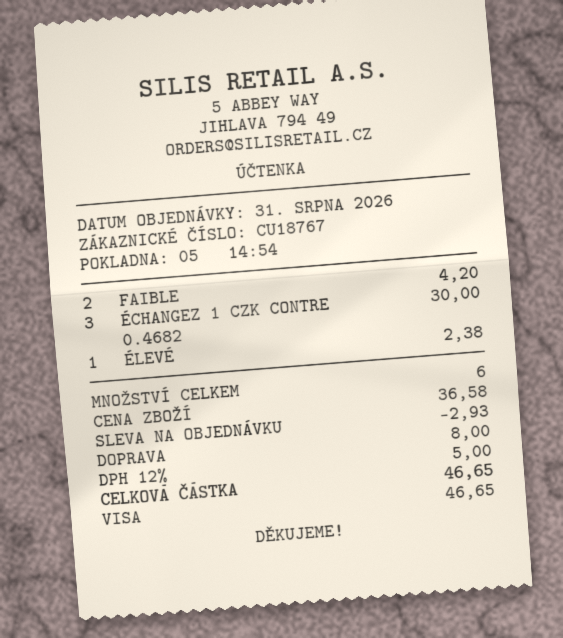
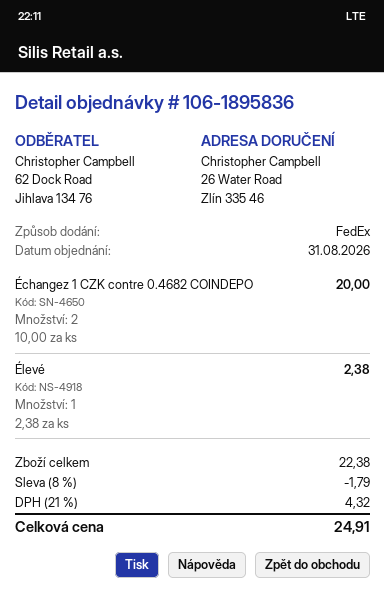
FAIBLE: 2 for 4.20 -> none
ÉCHANGEZ 1 CZK CONTRE 0.4682: 3 for 30.00 -> 2 for 20.00
subtotal: 36.58 -> 22.38
discount: 2.93 -> 1.79
shipping: 8.00 -> none
tax: 12% = 5.00 -> 21% = 4.32
total: 46.65 -> 24.91

